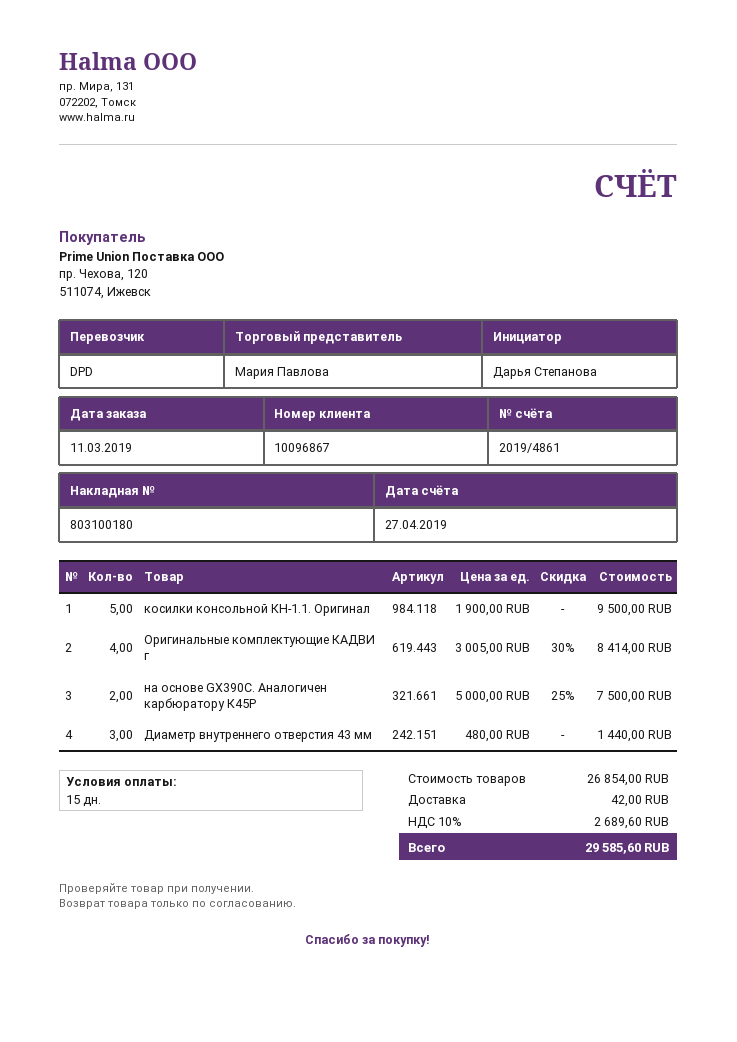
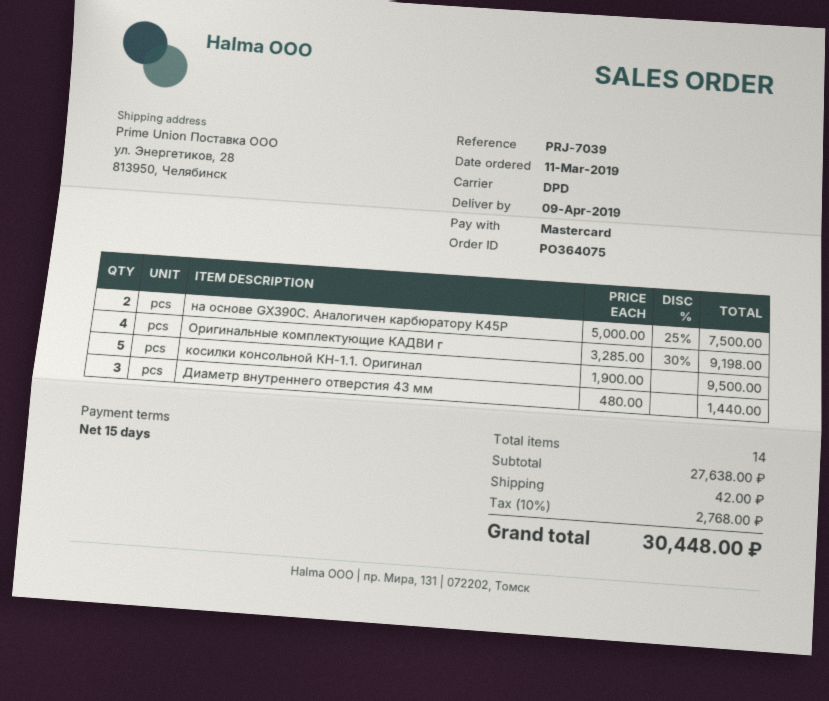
Оригинальные комплектующие КАДВИ г: 4 x 3005.00 - 30% = 8414.00 -> 4 x 3285.00 - 30% = 9198.00
subtotal: 26854.00 -> 27638.00
tax: 10% = 2689.60 -> 10% = 2768.00
total: 29585.60 -> 30448.00

